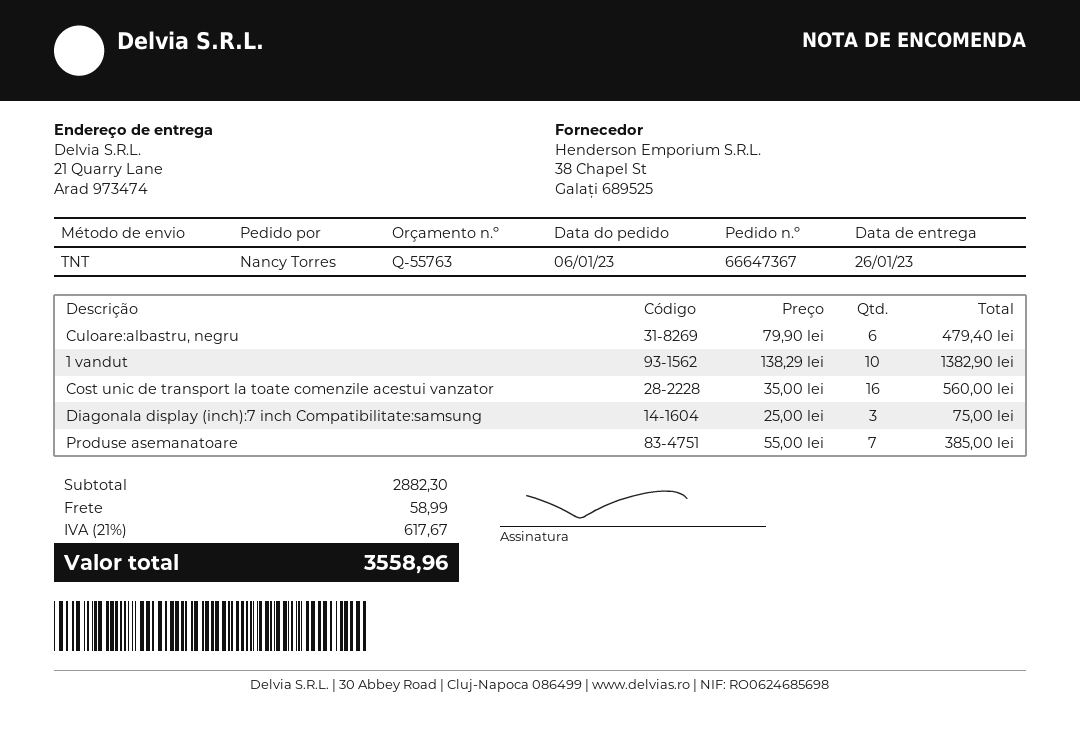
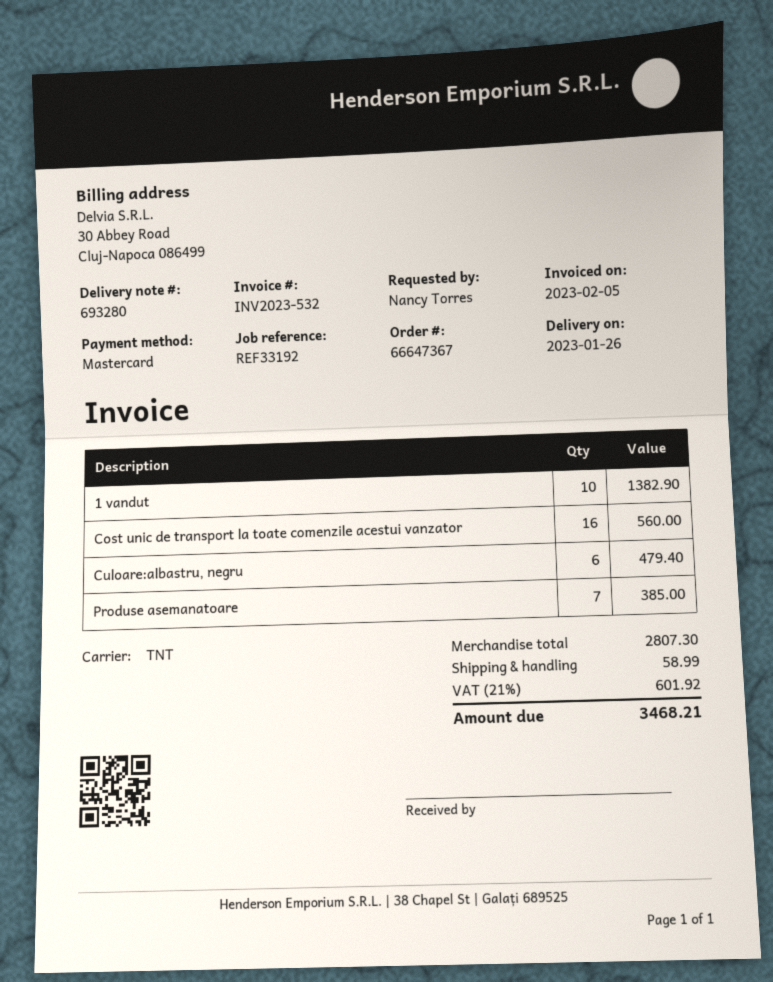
Diagonala display (inch):7 inch Compatibilitate:samsung: 3 for 75.00 -> none
subtotal: 2882.30 -> 2807.30
tax: 21% = 617.67 -> 21% = 601.92
total: 3558.96 -> 3468.21

